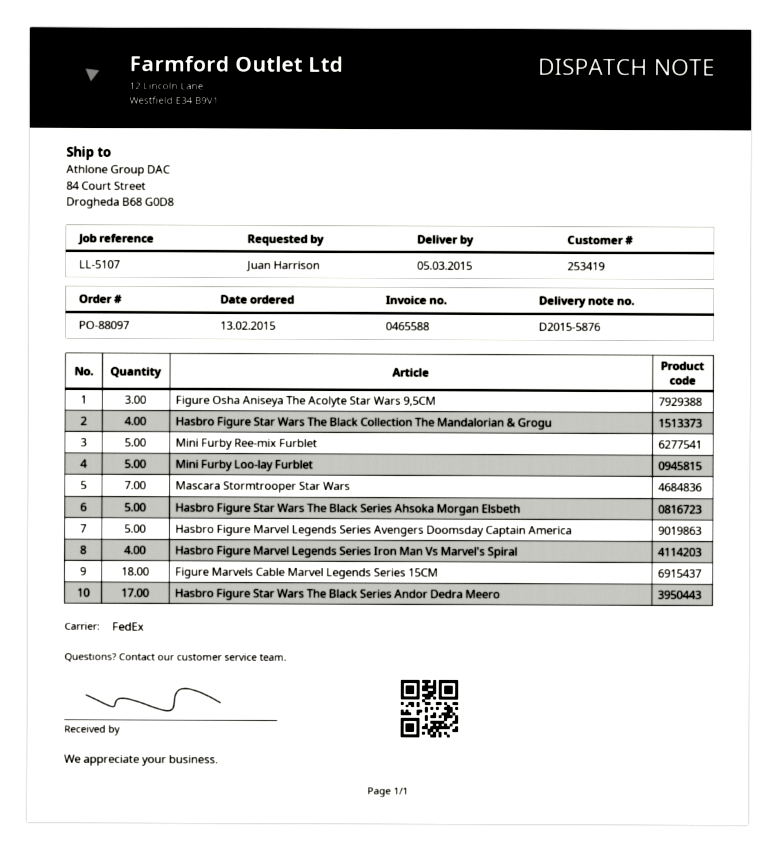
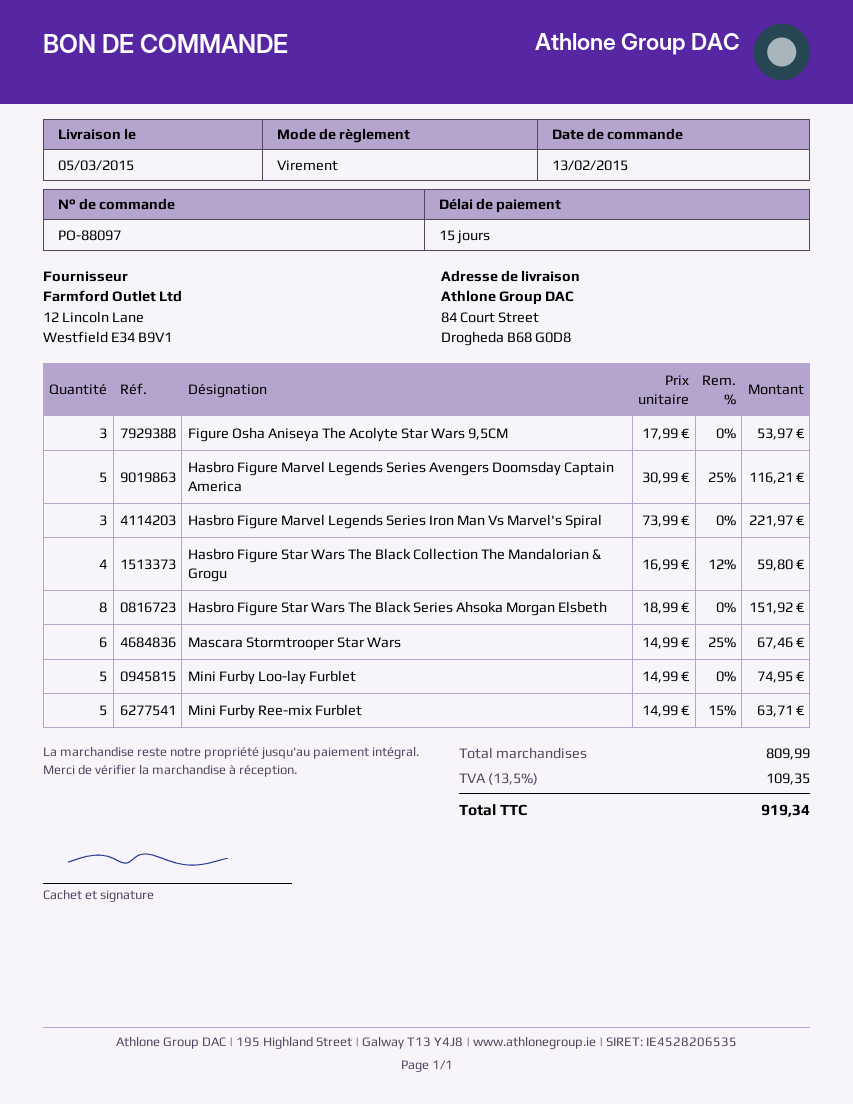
Mascara Stormtrooper Star Wars: 7 -> 6
Hasbro Figure Star Wars The Black Series Ahsoka Morgan Elsbeth: 5 -> 8
Hasbro Figure Marvel Legends Series Iron Man Vs Marvel's Spiral: 4 -> 3
Figure Marvels Cable Marvel Legends Series 15CM: 18 -> none
Hasbro Figure Star Wars The Black Series Andor Dedra Meero: 17 -> none

